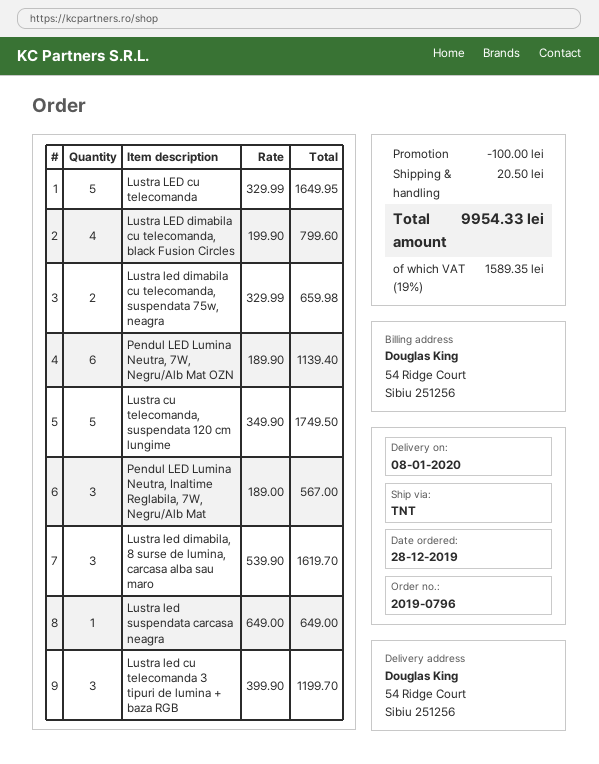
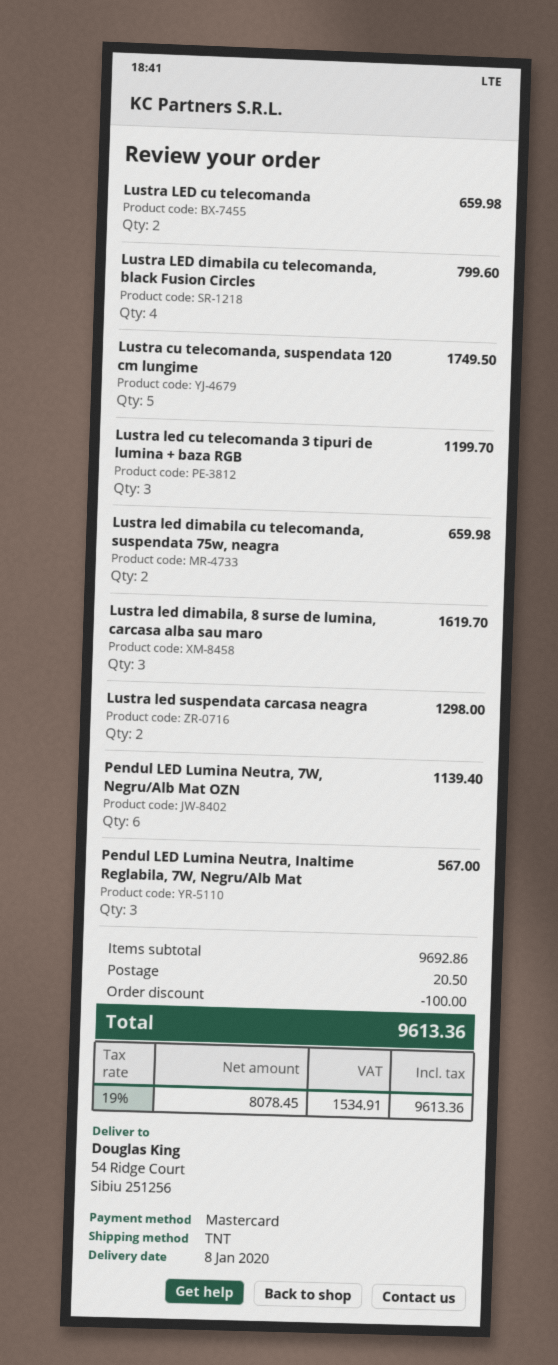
Lustra LED cu telecomanda: 5 for 1649.95 -> 2 for 659.98
Lustra led suspendata carcasa neagra: 1 for 649.00 -> 2 for 1298.00
tax: 19% = 1589.35 -> 19% = 1534.91
total: 9954.33 -> 9613.36

